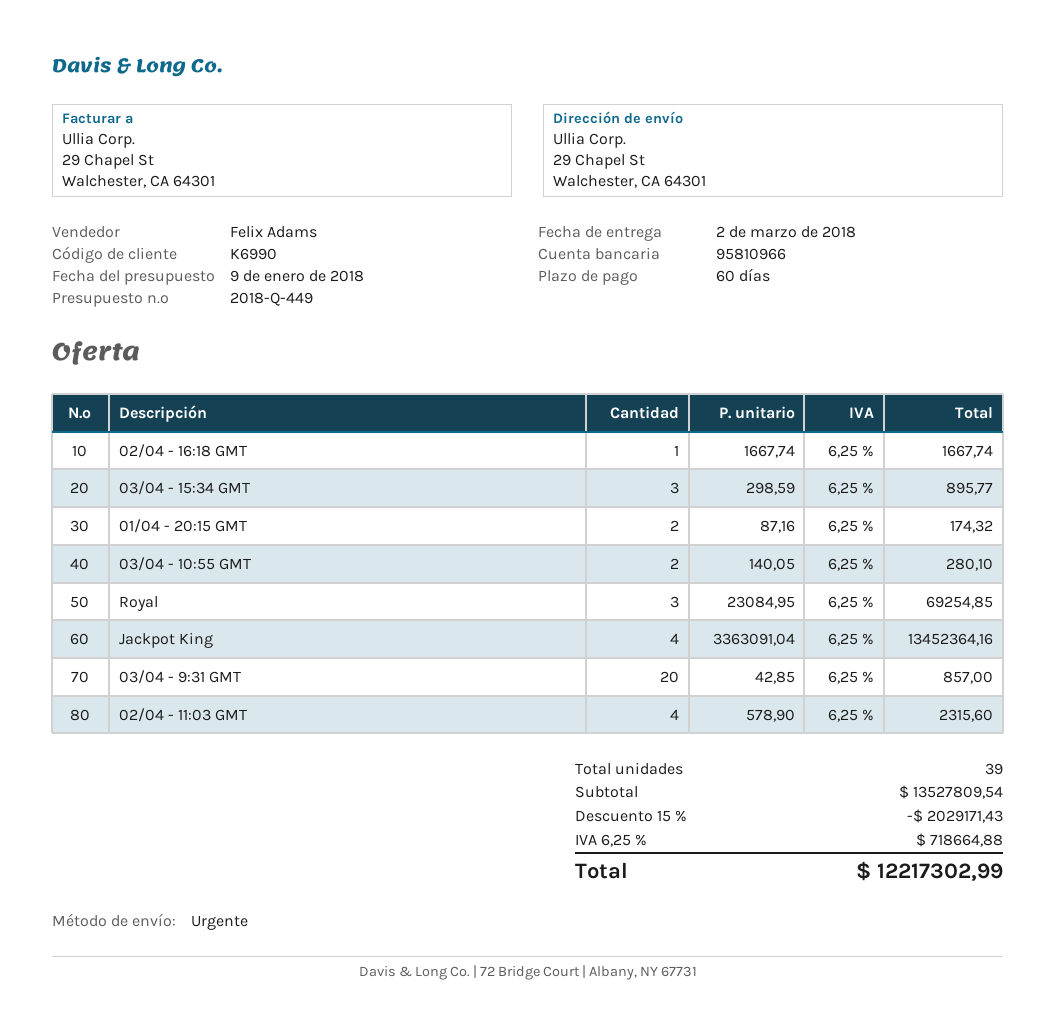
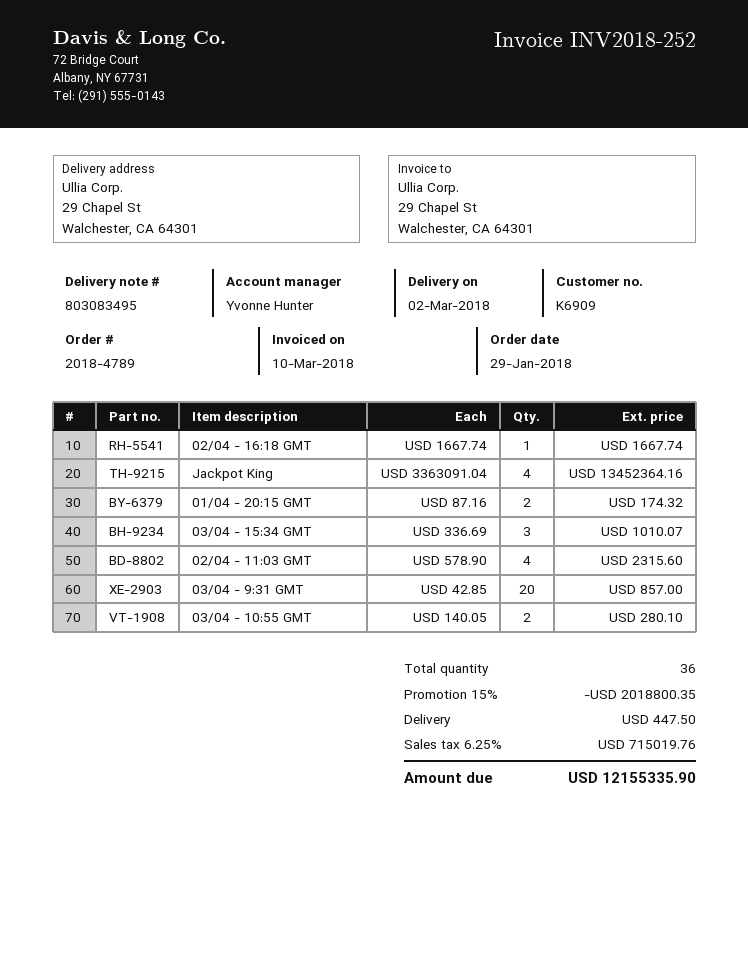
customer number: K6990 -> K6909
sales rep: Felix Adams -> Yvonne Hunter
03/04 - 15:34 GMT: 3 x 298.59 = 895.77 -> 3 x 336.69 = 1010.07
Royal: 3 x 23084.95 = 69254.85 -> none
total quantity: 39 -> 36
discount: 15% = 2029171.43 -> 15% = 2018800.35
shipping: none -> 447.50
tax: 6.25% = 718664.88 -> 6.25% = 715019.76
total: 12217302.99 -> 12155335.90

